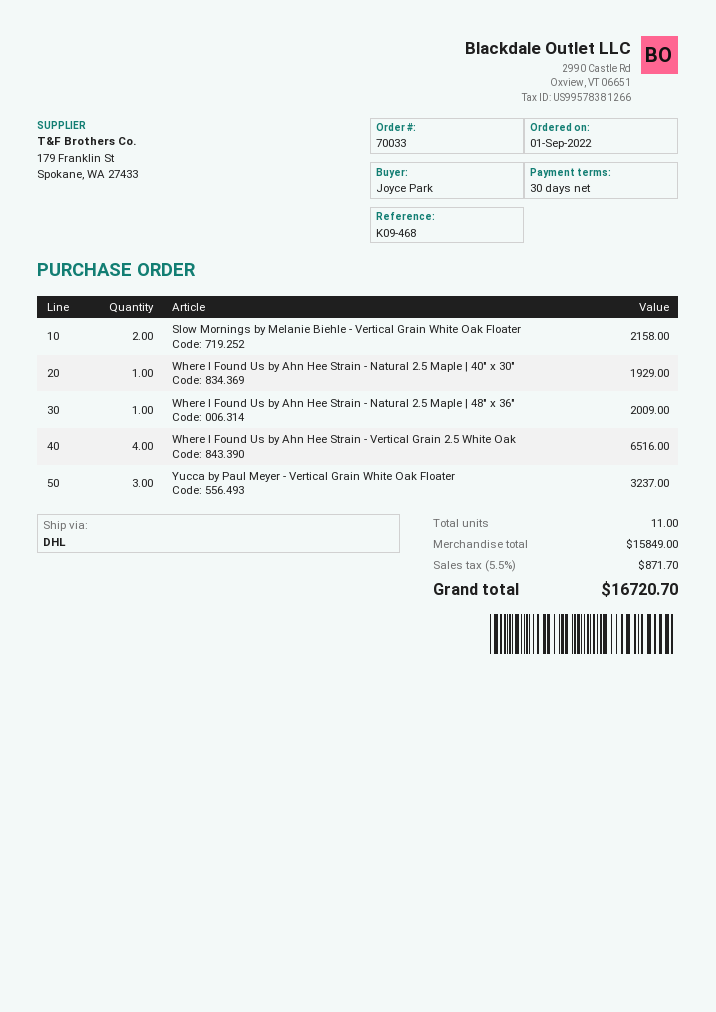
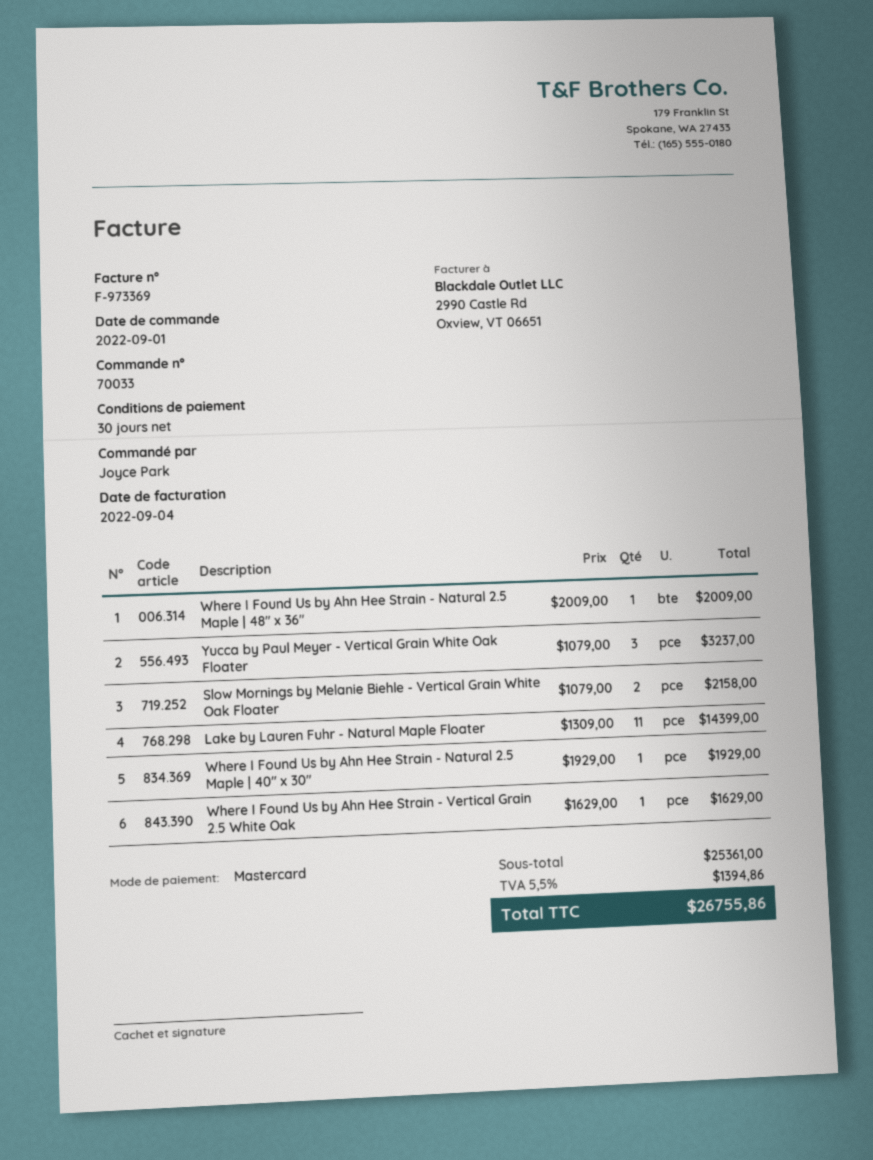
Where I Found Us by Ahn Hee Strain - Vertical Grain 2.5 White Oak: 4 for 6516.00 -> 1 for 1629.00
Lake by Lauren Fuhr - Natural Maple Floater: none -> 11 for 14399.00
subtotal: 15849.00 -> 25361.00
tax: 5.5% = 871.70 -> 5.5% = 1394.86
total: 16720.70 -> 26755.86

